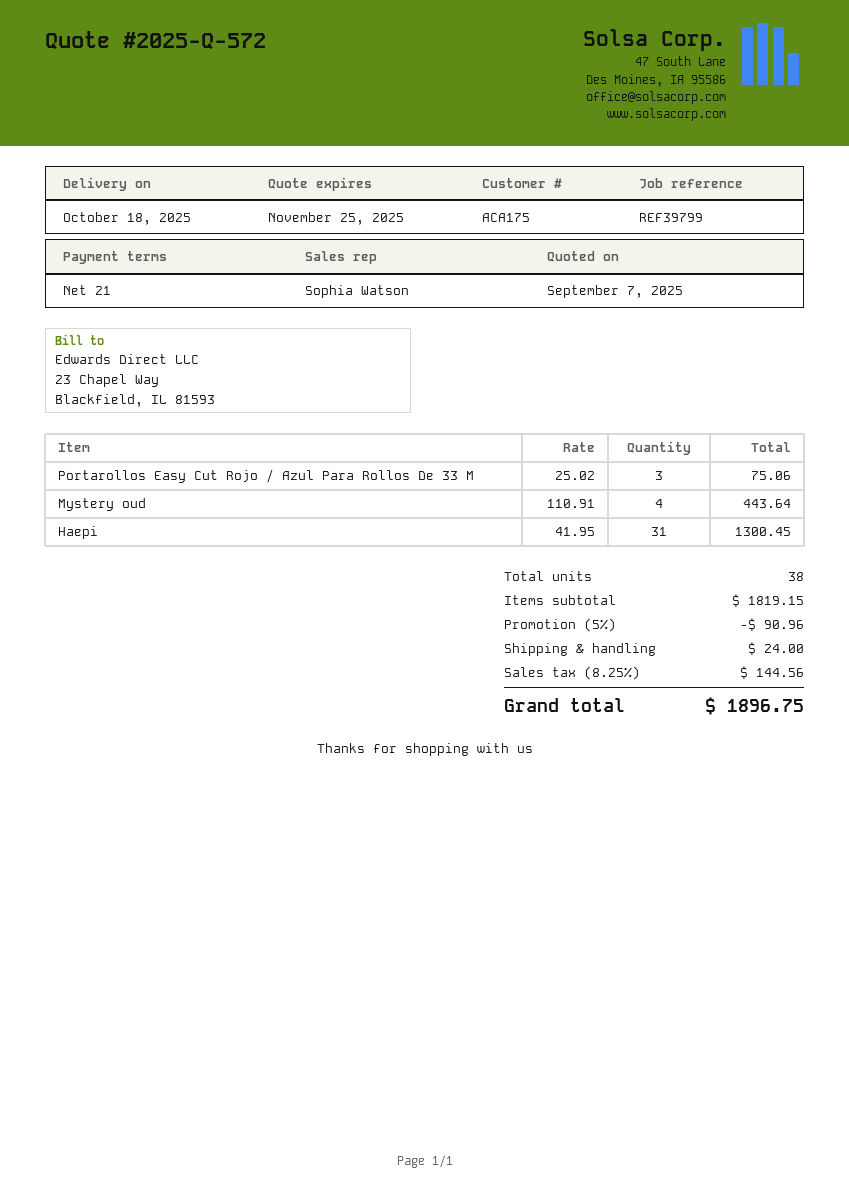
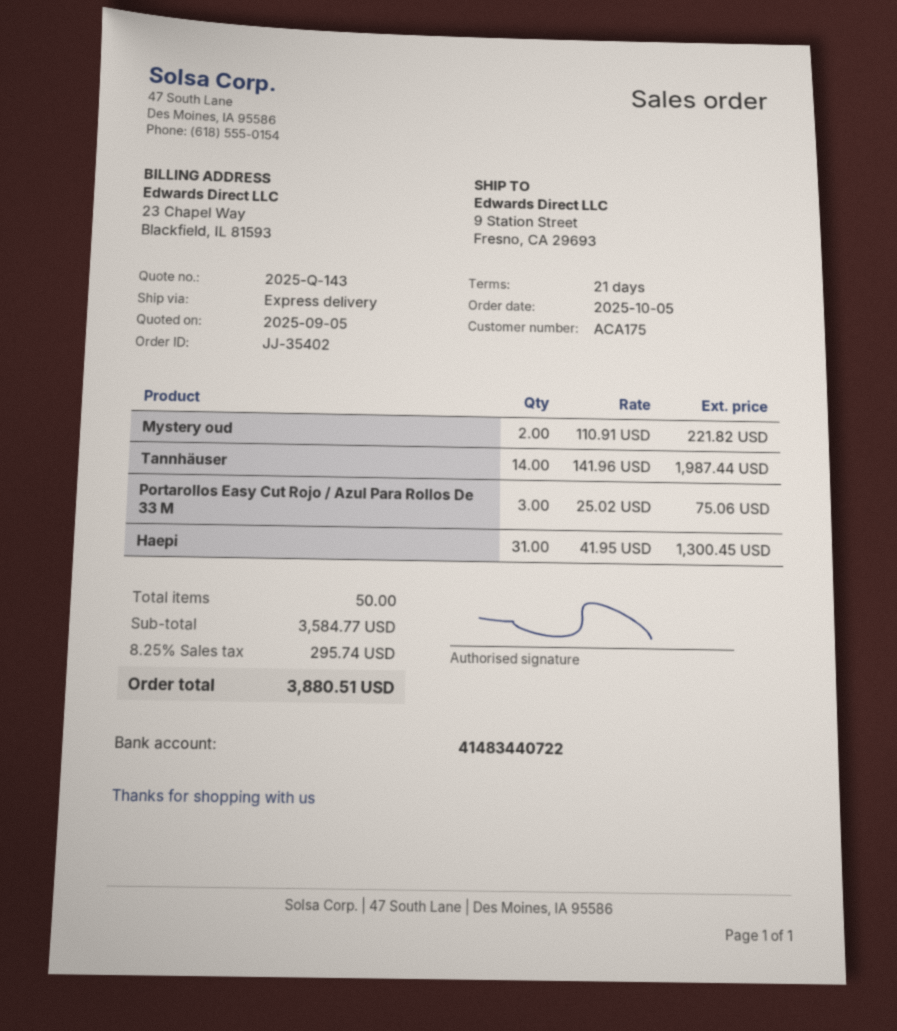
quote number: 2025-Q-572 -> 2025-Q-143
quote date: 2025-09-07 -> 2025-09-05
Mystery oud: 4 x 110.91 = 443.64 -> 2 x 110.91 = 221.82
Tannhäuser: none -> 14 x 141.96 = 1987.44
total quantity: 38 -> 50
subtotal: 1819.15 -> 3584.77
discount: 5% = 90.96 -> none
shipping: 24.00 -> none
tax: 8.25% = 144.56 -> 8.25% = 295.74
total: 1896.75 -> 3880.51

